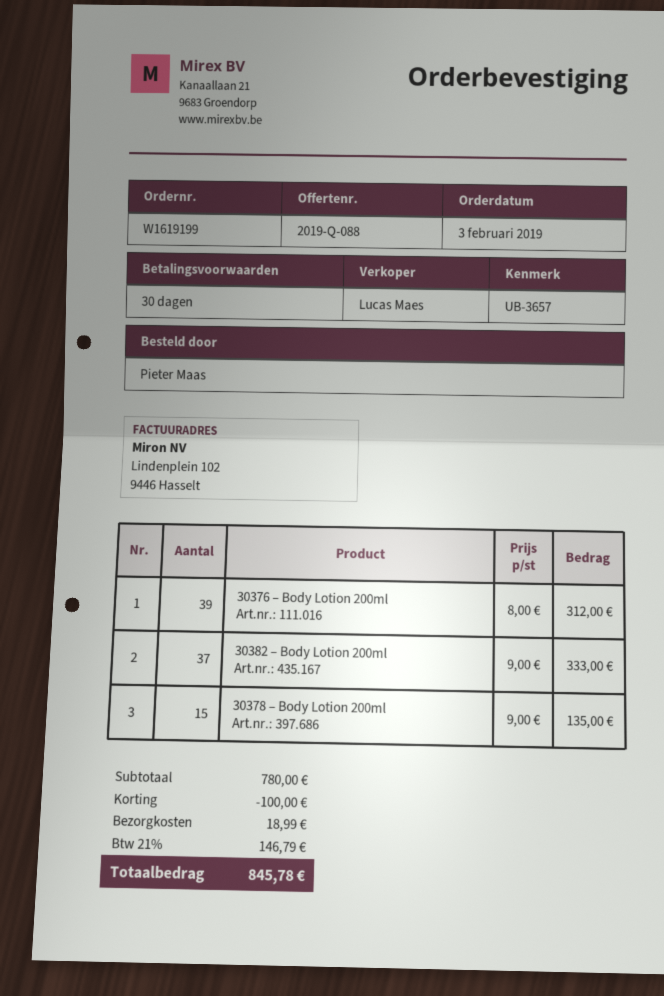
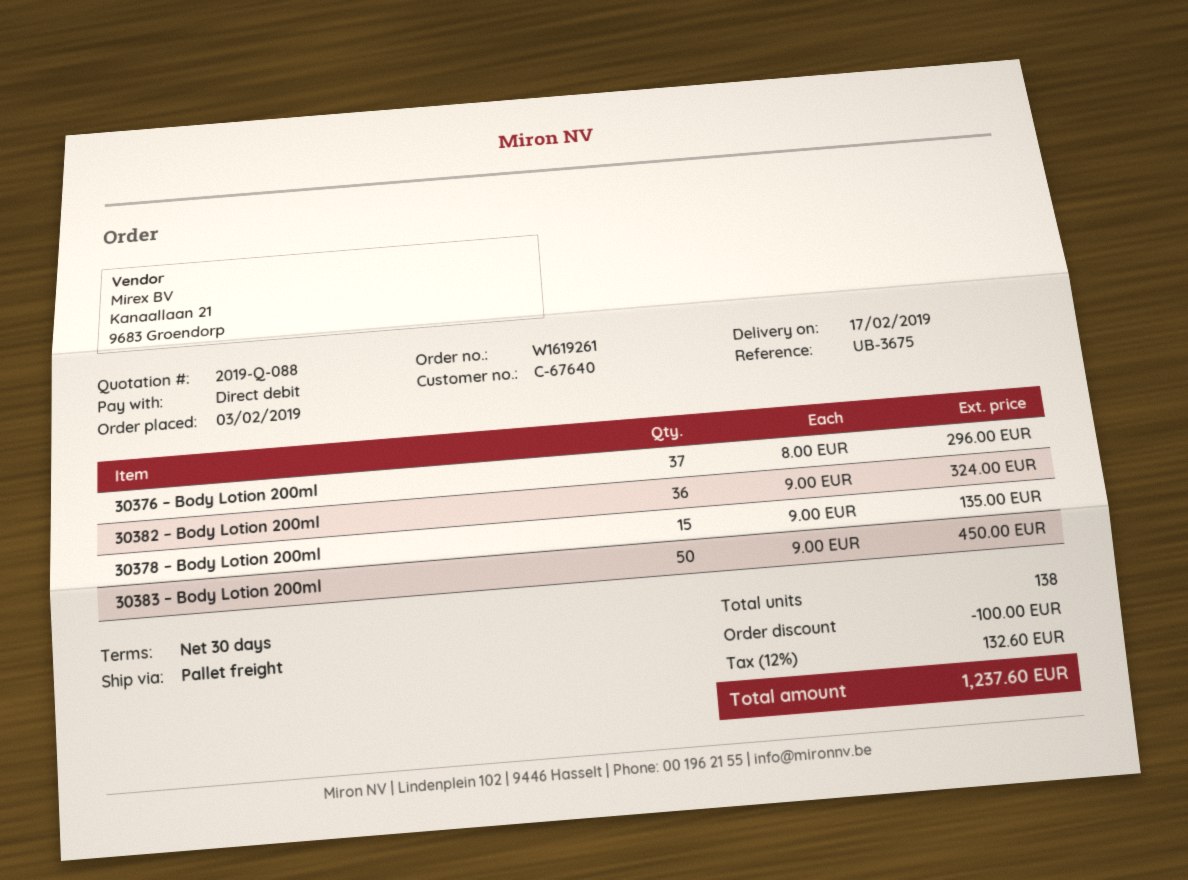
order number: W1619199 -> W1619261
reference: UB-3657 -> UB-3675
30376 – Body Lotion 200ml: 39 x 8.00 = 312.00 -> 37 x 8.00 = 296.00
30382 – Body Lotion 200ml: 37 x 9.00 = 333.00 -> 36 x 9.00 = 324.00
30383 – Body Lotion 200ml: none -> 50 x 9.00 = 450.00
shipping: 18.99 -> none
tax: 21% = 146.79 -> 12% = 132.60
total: 845.78 -> 1237.60

